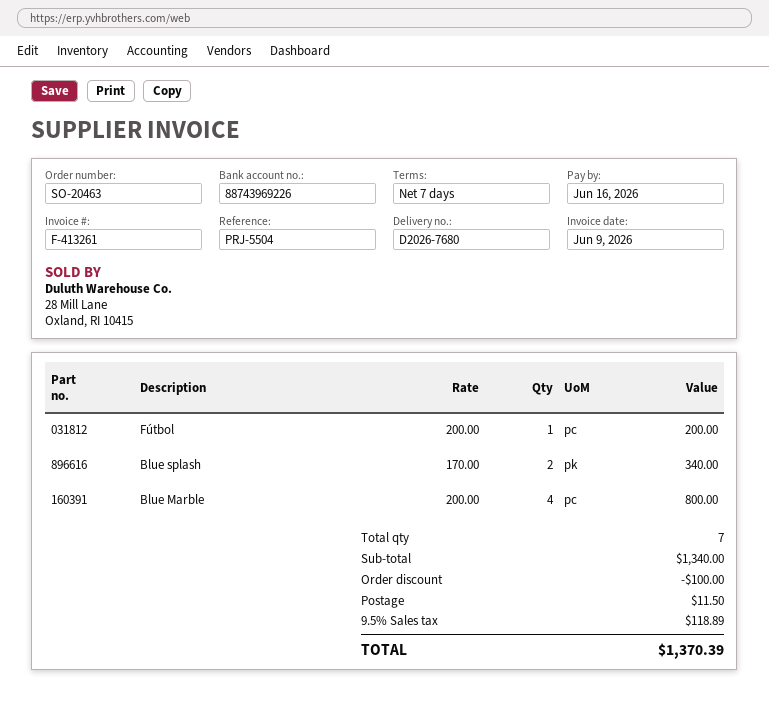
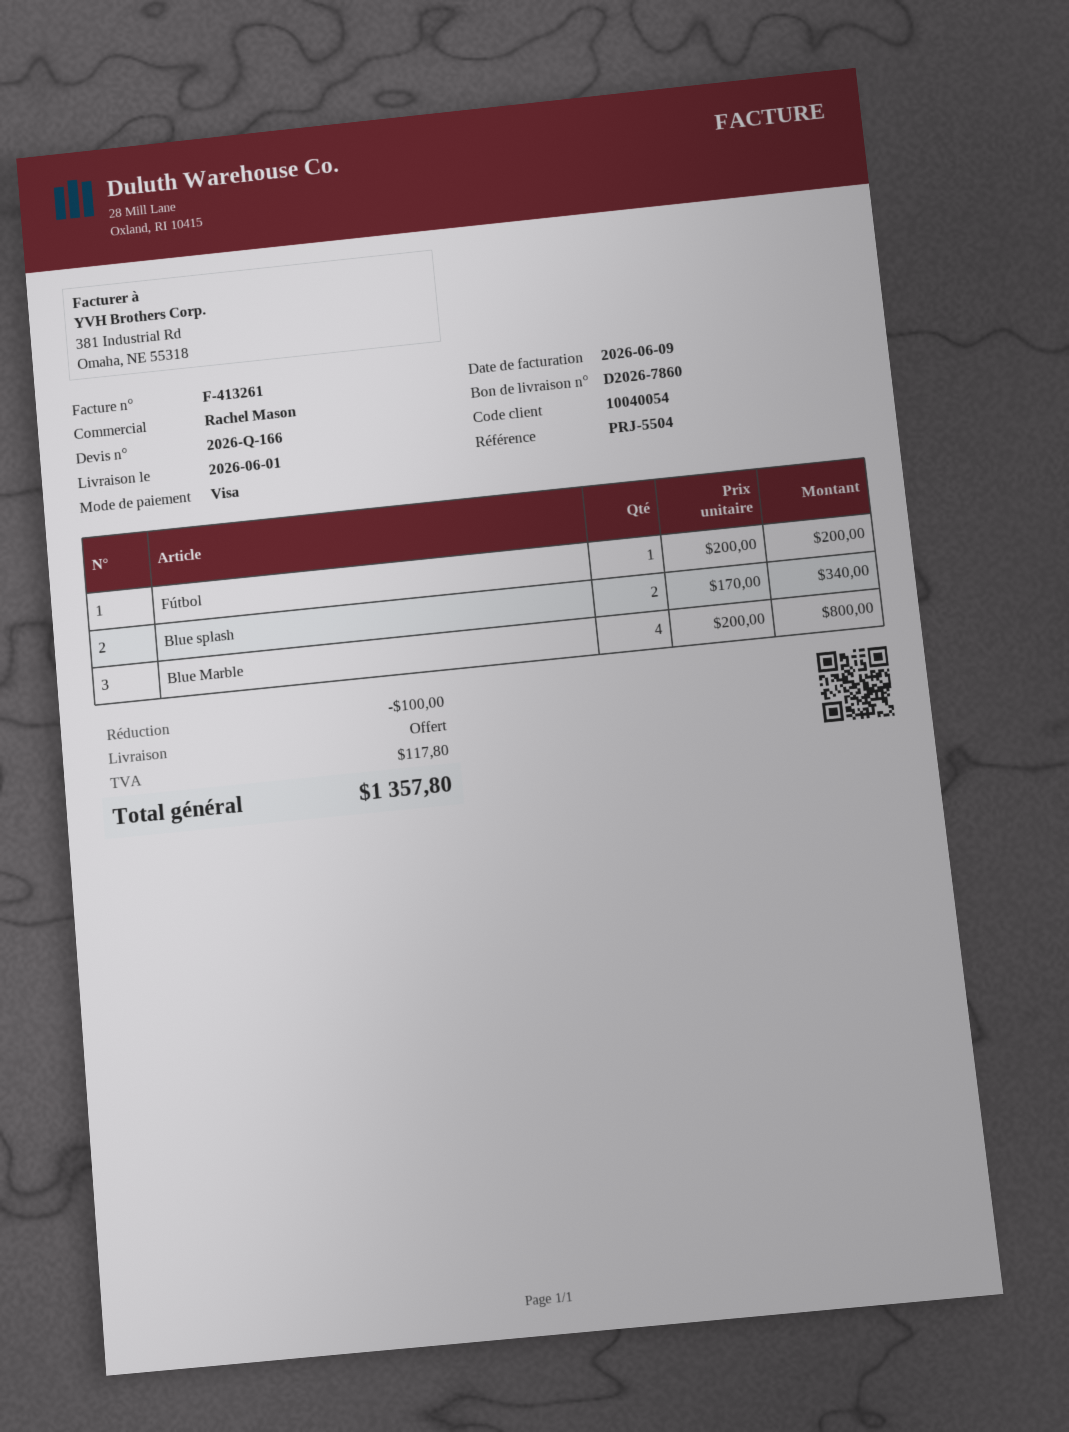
delivery note number: D2026-7680 -> D2026-7860
shipping: 11.50 -> 0.00
tax: 118.89 -> 117.80
total: 1370.39 -> 1357.80

